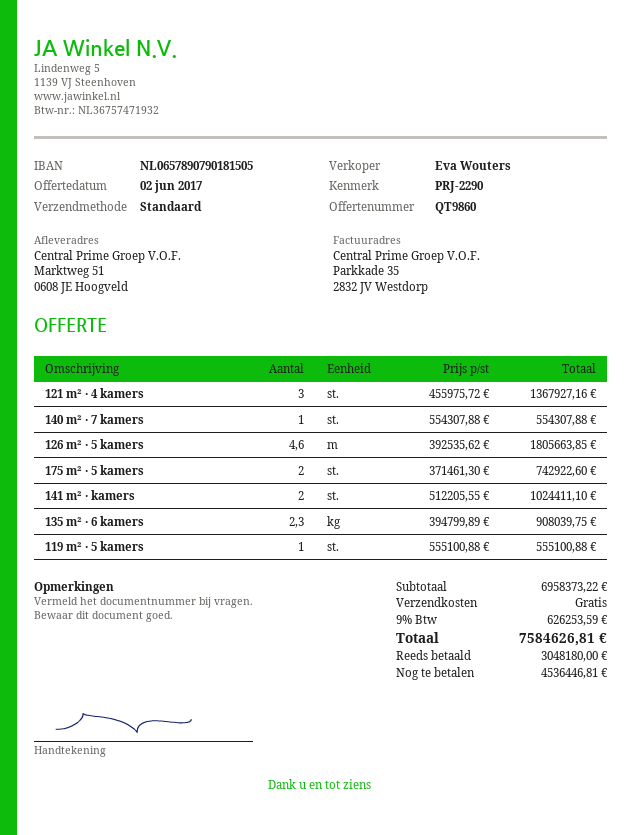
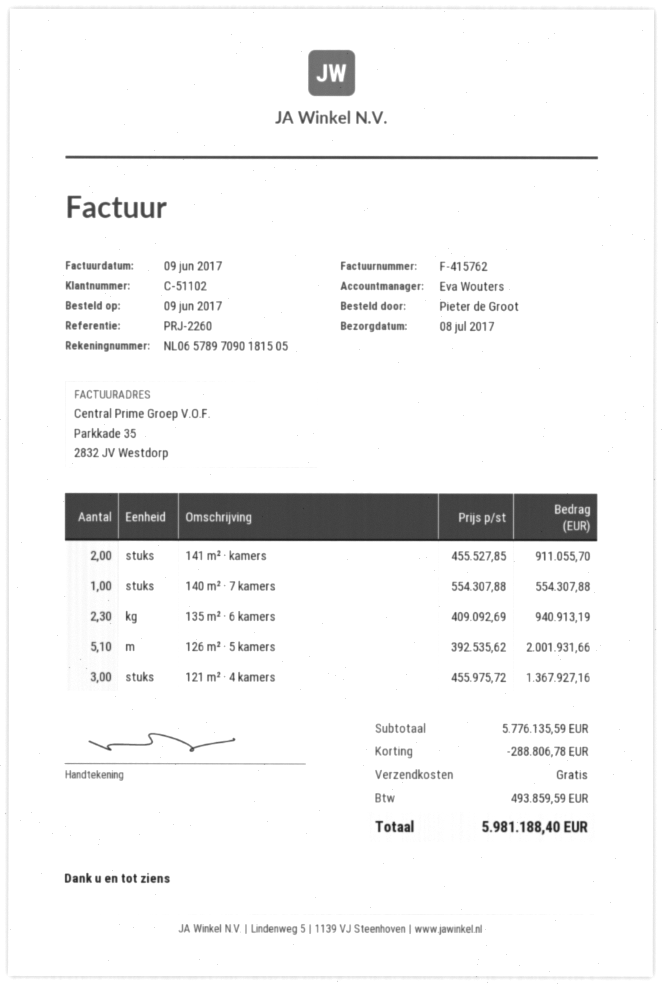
reference: PRJ-2290 -> PRJ-2260
bank account: NL0657890790181505 -> NL0657897090181505
126 m² · 5 kamers: 4.6 x 392535.62 = 1805663.85 -> 5.1 x 392535.62 = 2001931.66
175 m² · 5 kamers: 2 x 371461.30 = 742922.60 -> none
141 m² · kamers: 2 x 512205.55 = 1024411.10 -> 2 x 455527.85 = 911055.70
135 m² · 6 kamers: 2.3 x 394799.89 = 908039.75 -> 2.3 x 409092.69 = 940913.19
119 m² · 5 kamers: 1 x 555100.88 = 555100.88 -> none
subtotal: 6958373.22 -> 5776135.59
discount: none -> 288806.78
tax: 626253.59 -> 493859.59
total: 7584626.81 -> 5981188.40

